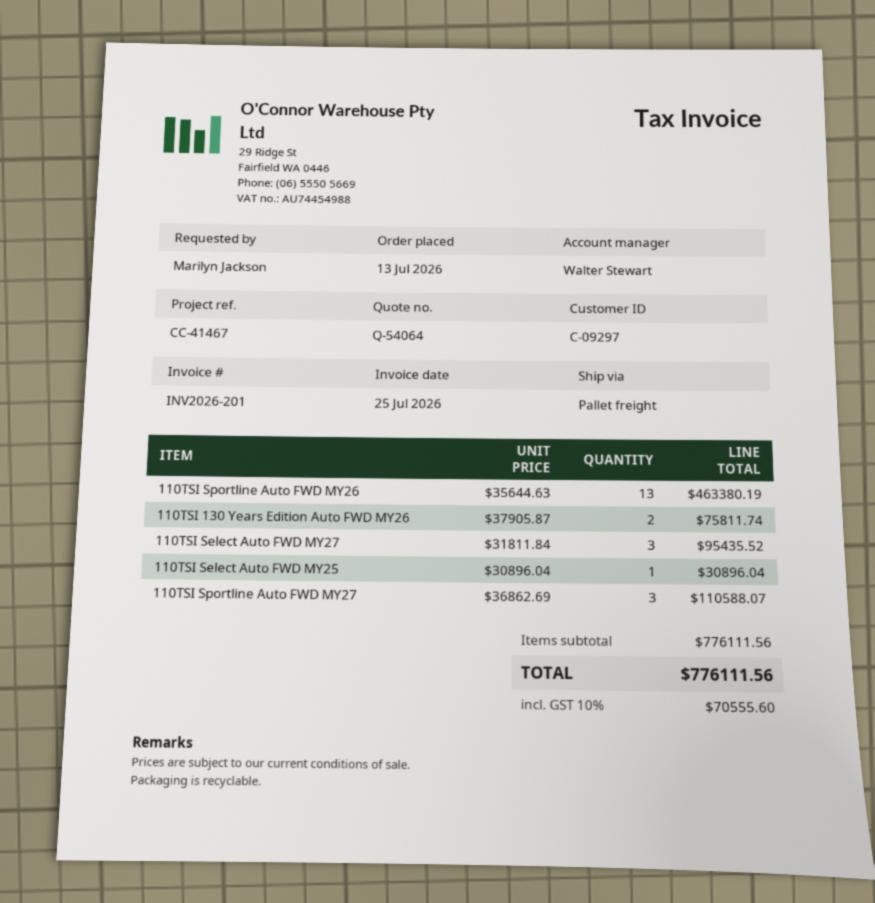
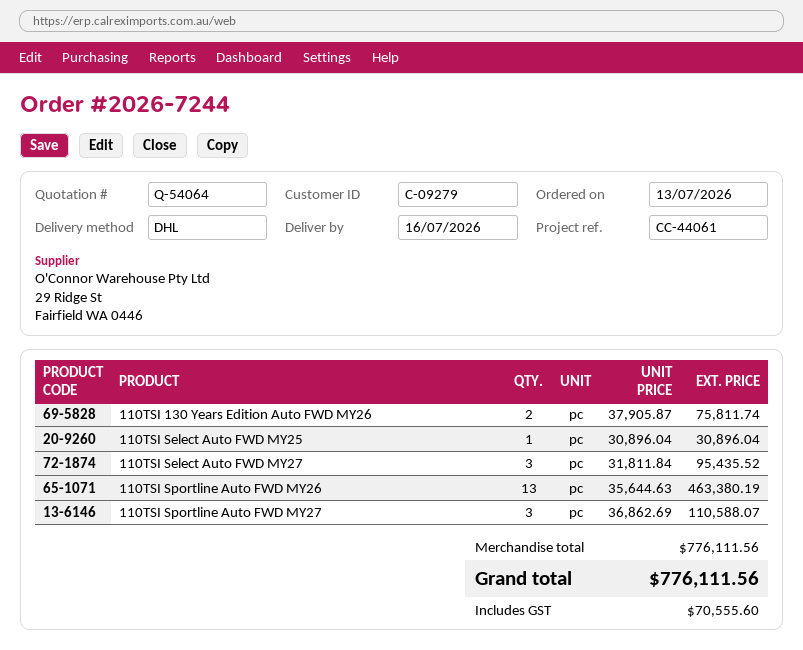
customer number: C-09297 -> C-09279
reference: CC-41467 -> CC-44061
shipping method: pallet freight -> DHL

